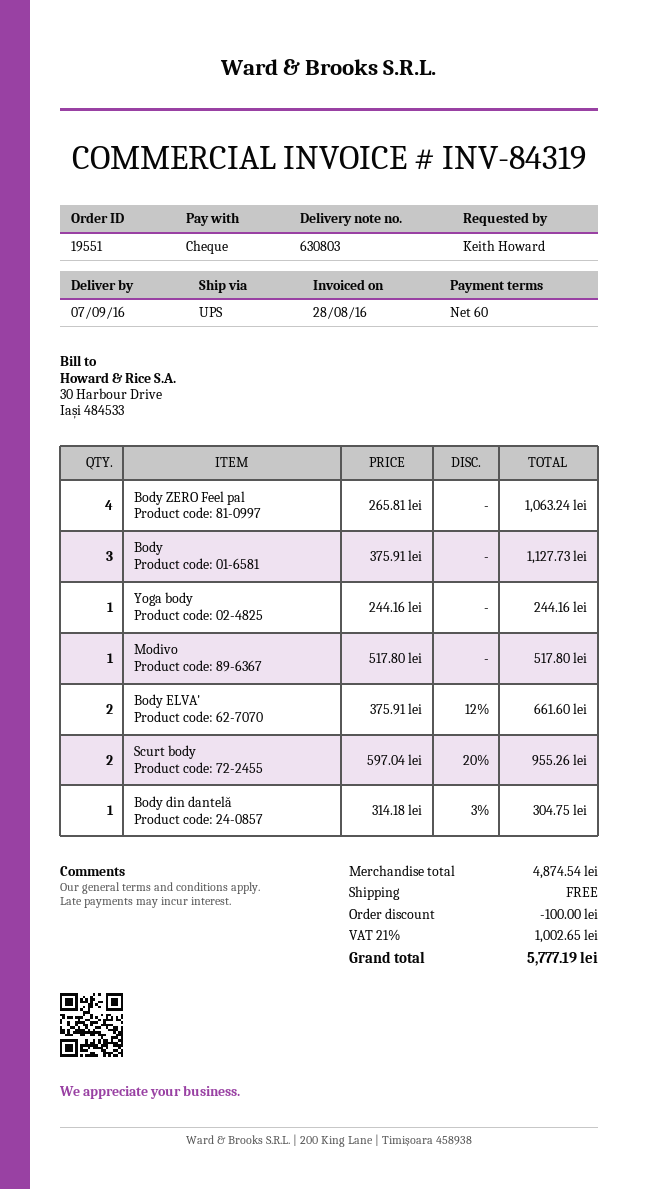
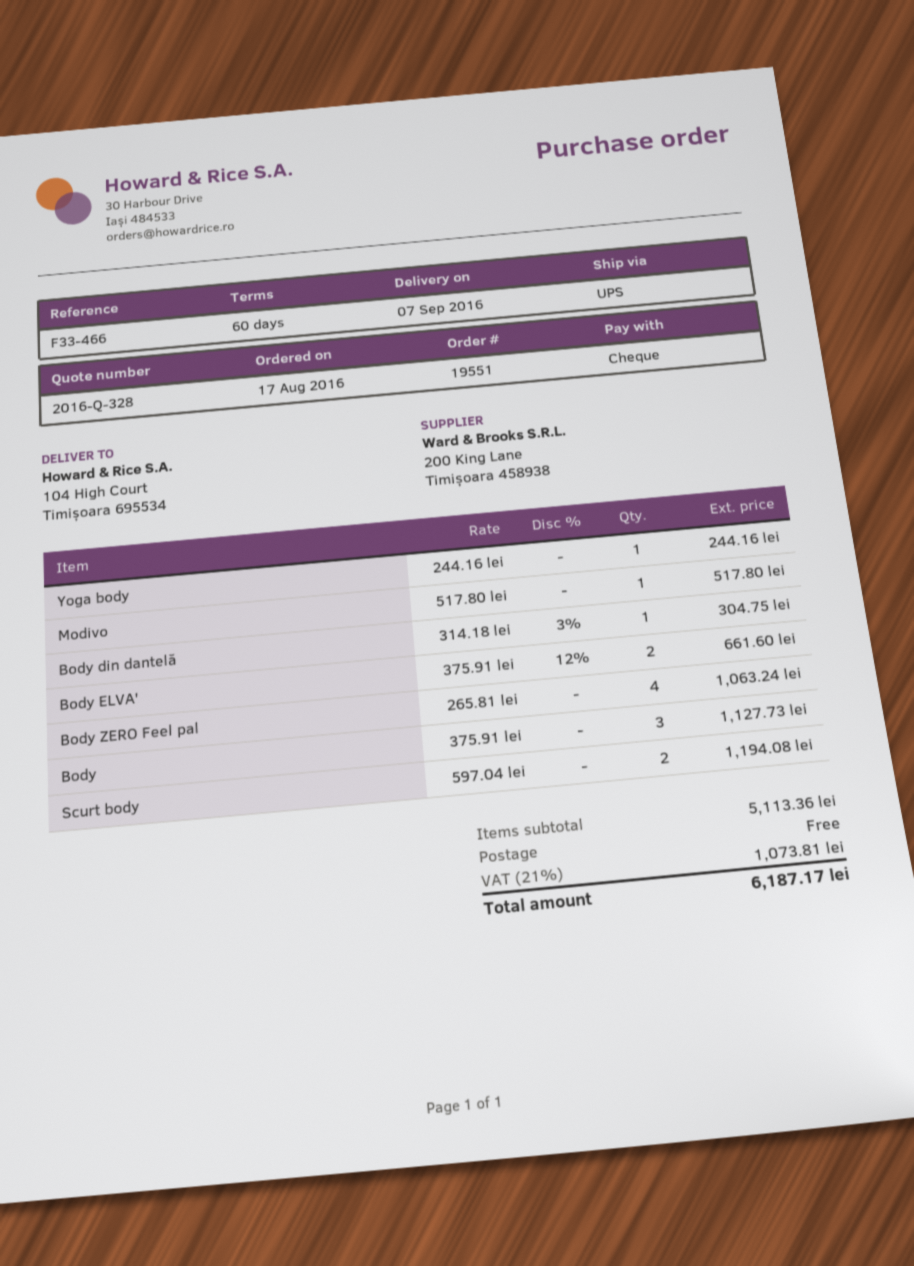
Scurt body: 2 x 597.04 - 20% = 955.26 -> 2 x 597.04 = 1194.08
subtotal: 4874.54 -> 5113.36
discount: 100.00 -> none
tax: 21% = 1002.65 -> 21% = 1073.81
total: 5777.19 -> 6187.17

